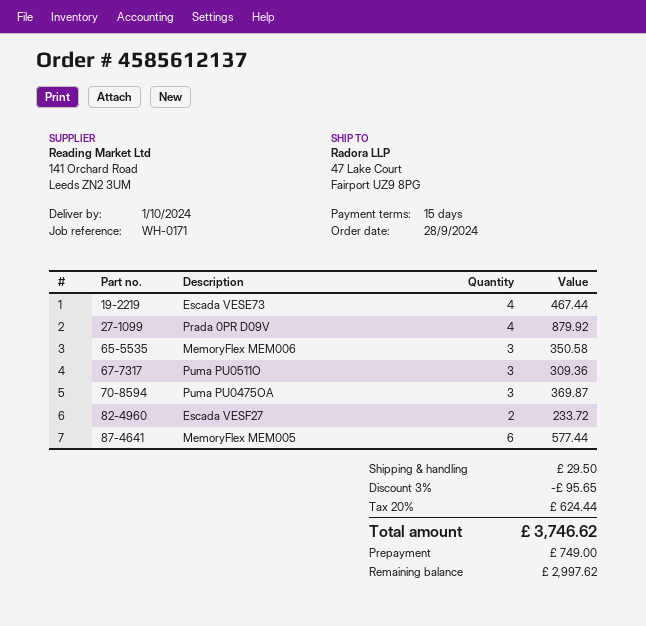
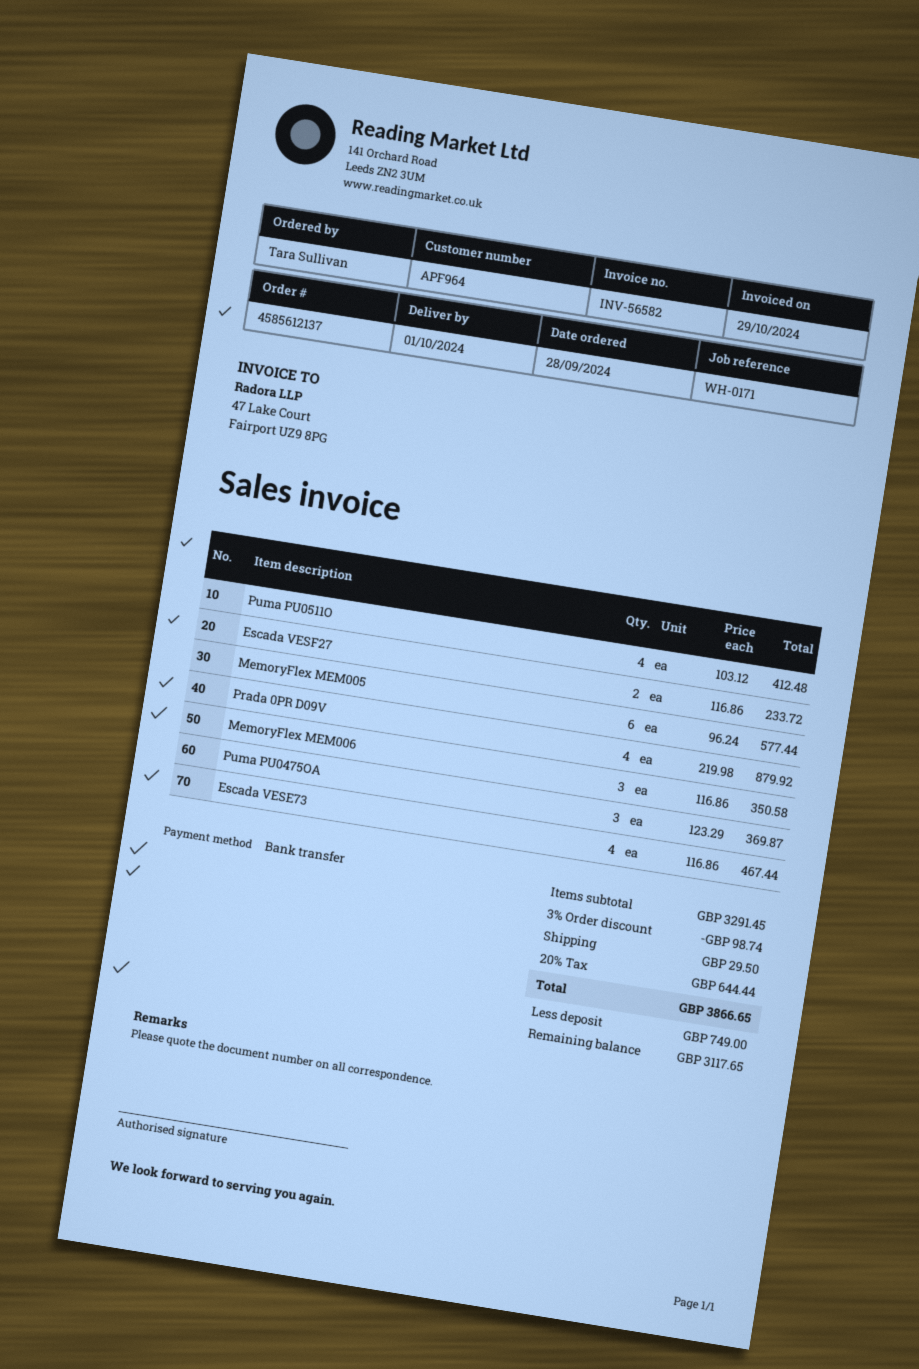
Puma PU0511O: 3 for 309.36 -> 4 for 412.48
discount: 3% = 95.65 -> 3% = 98.74
tax: 20% = 624.44 -> 20% = 644.44
total: 3746.62 -> 3866.65
balance: 2997.62 -> 3117.65

